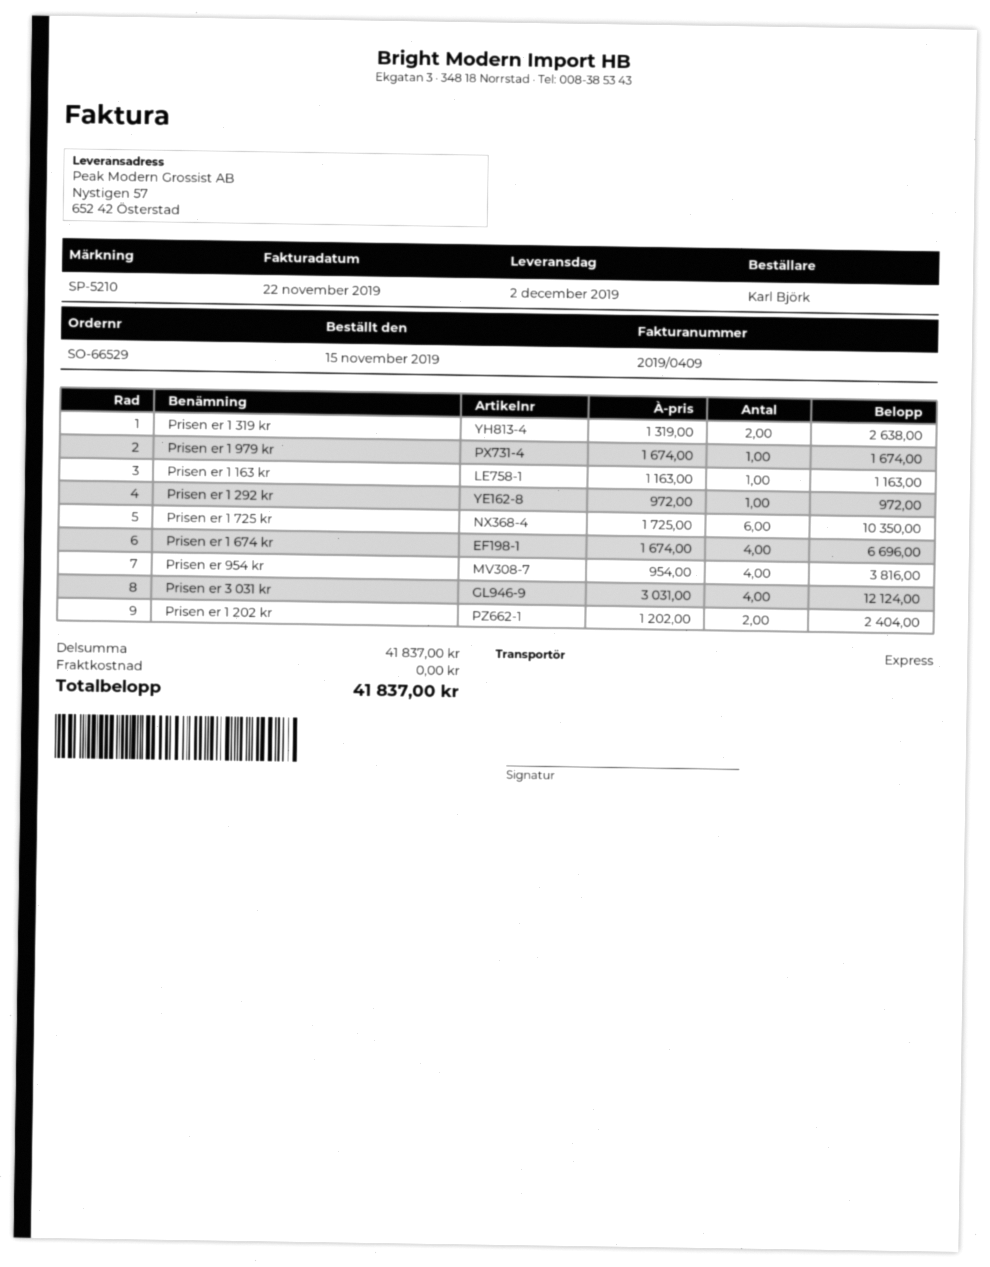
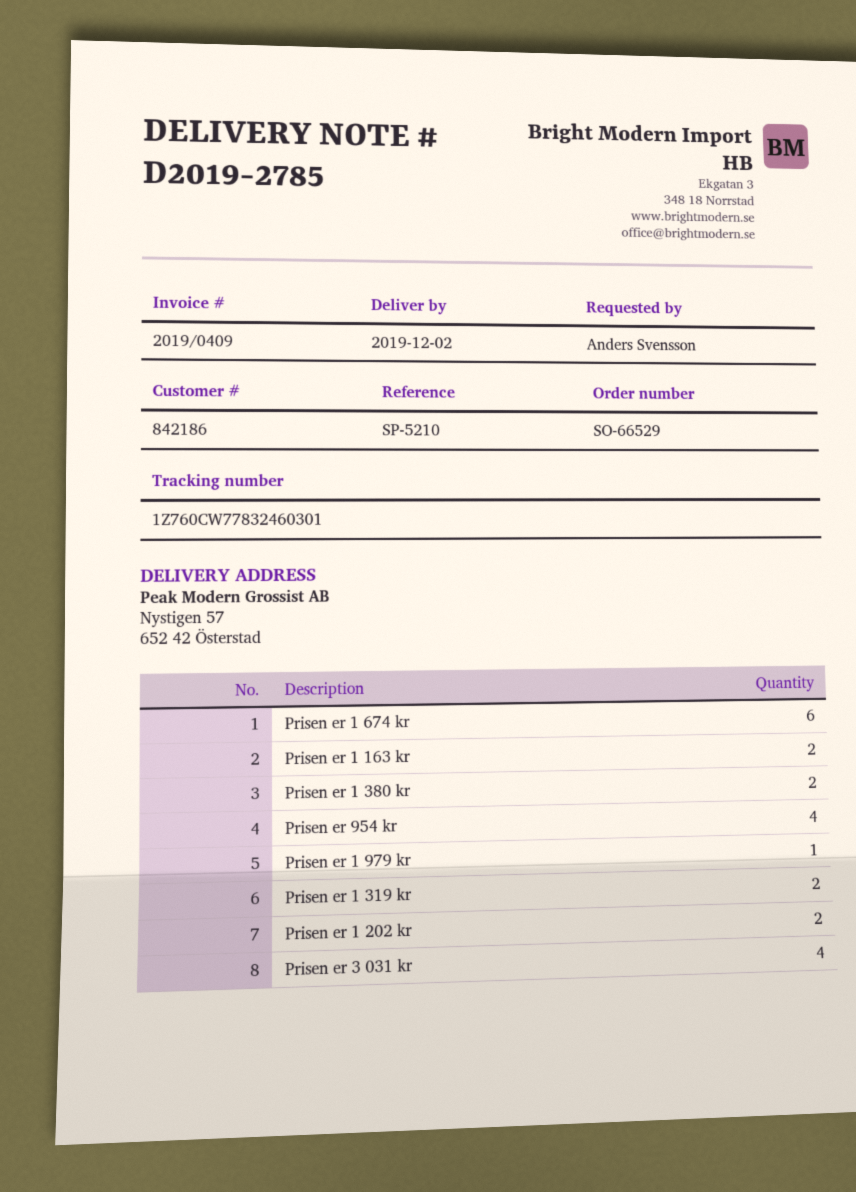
ordered by: Karl Björk -> Anders Svensson
Prisen er 1 163 kr: 1 -> 2
Prisen er 1 292 kr: 1 -> none
Prisen er 1 725 kr: 6 -> none
Prisen er 1 674 kr: 4 -> 6
Prisen er 1 380 kr: none -> 2

